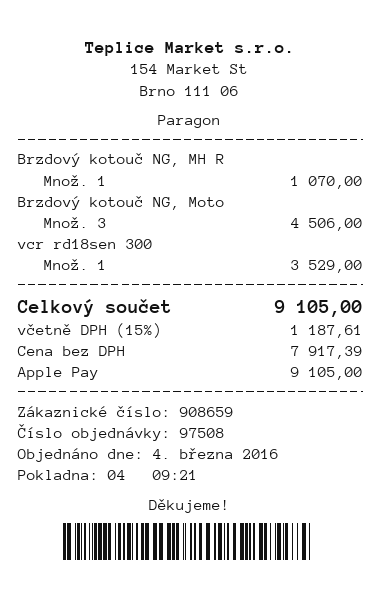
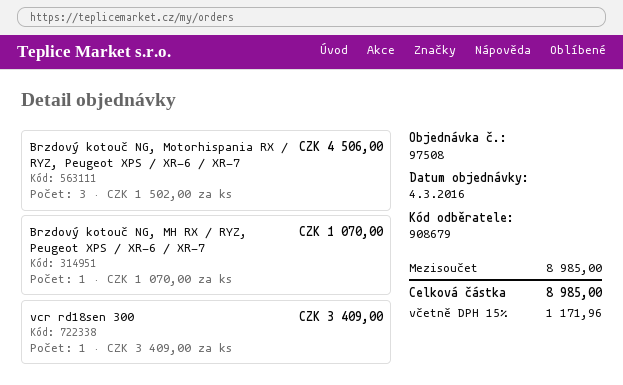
customer number: 908659 -> 908679
vcr rd18sen 300: 1 for 3529.00 -> 1 for 3409.00
tax: 15% = 1187.61 -> 15% = 1171.96
total: 9105.00 -> 8985.00

